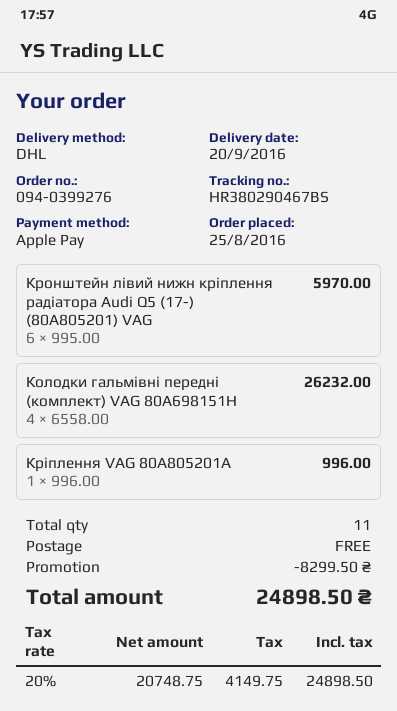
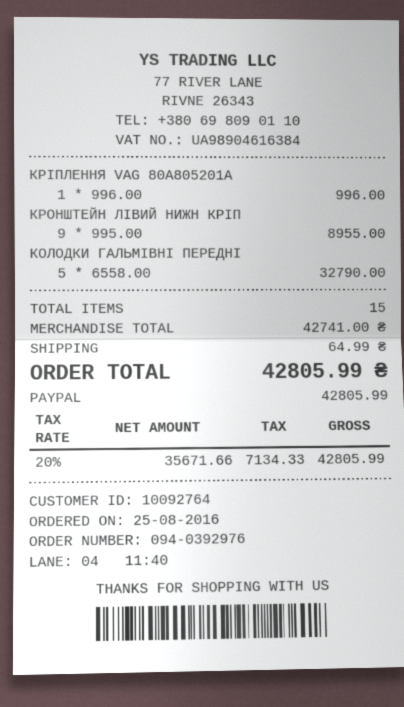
order number: 094-0399276 -> 094-0392976
payment method: Apple Pay -> PayPal
Кронштейн лівий нижн кріплення радіатора Audi Q5 (17-) (80A805201) VAG: 6 x 995.00 = 5970.00 -> 9 x 995.00 = 8955.00
Колодки гальмівні передні (комплект) VAG 80A698151H: 4 x 6558.00 = 26232.00 -> 5 x 6558.00 = 32790.00
total quantity: 11 -> 15
discount: 8299.50 -> none
shipping: 0.00 -> 64.99
net: 20748.75 -> 35671.66
tax: 20% = 4149.75 -> 20% = 7134.33
total: 24898.50 -> 42805.99

